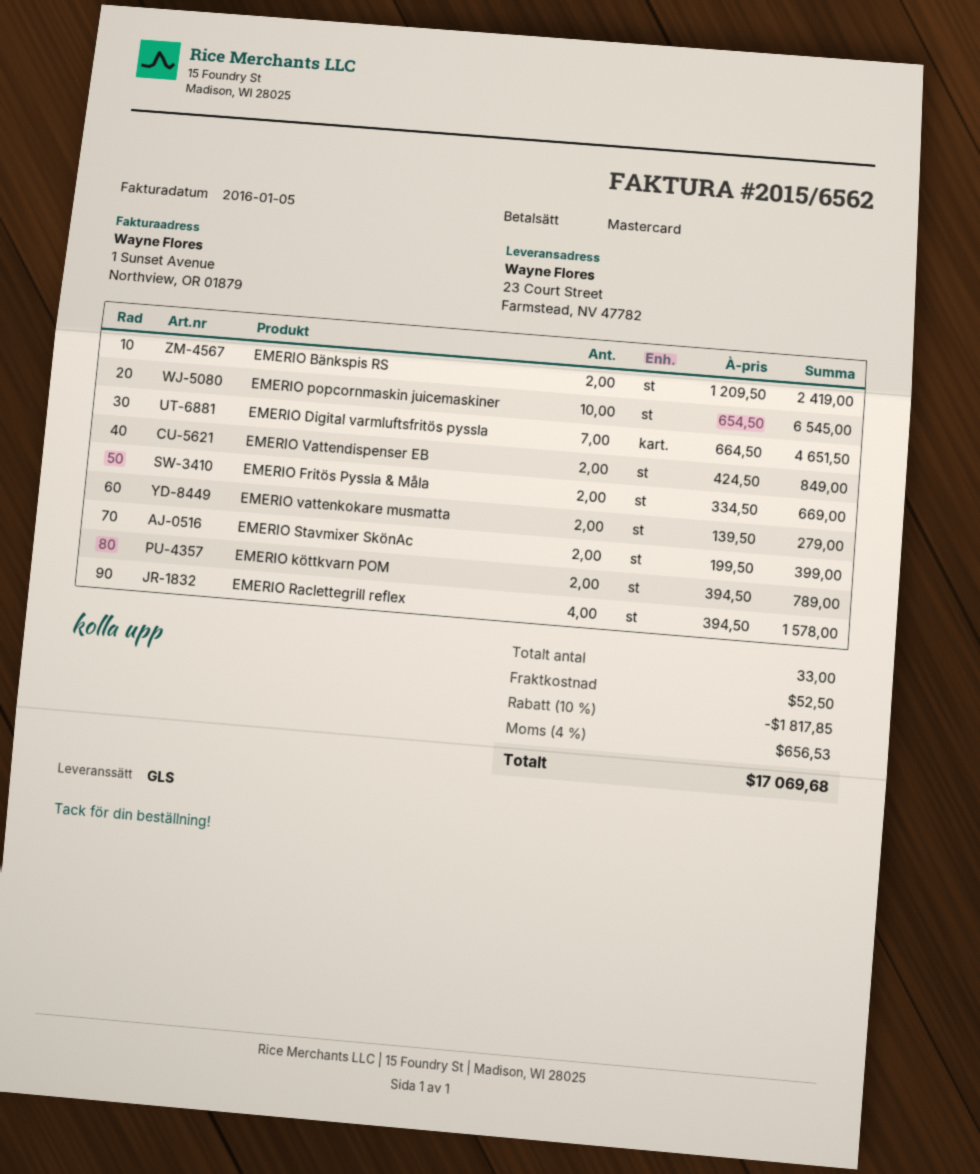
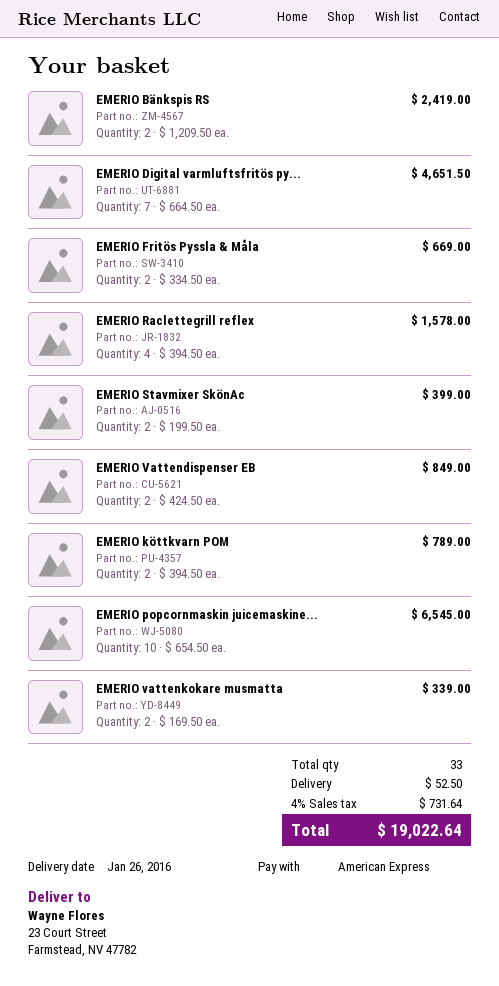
payment method: Mastercard -> American Express
EMERIO vattenkokare musmatta: 2 x 139.50 = 279.00 -> 2 x 169.50 = 339.00
discount: 10% = 1817.85 -> none
tax: 4% = 656.53 -> 4% = 731.64
total: 17069.68 -> 19022.64

